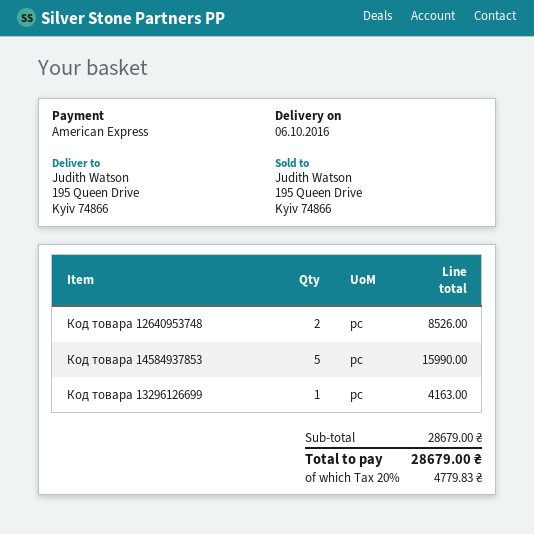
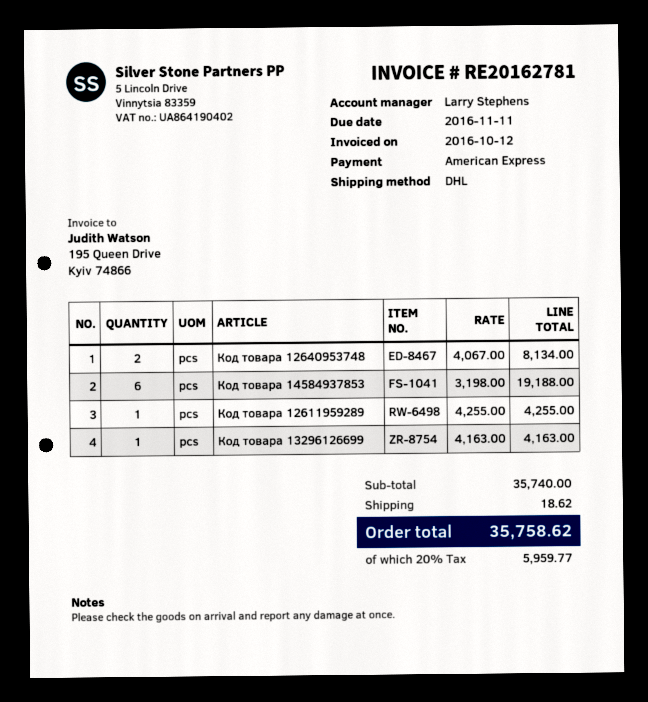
Код товара 12640953748: 2 for 8526.00 -> 2 for 8134.00
Код товара 14584937853: 5 for 15990.00 -> 6 for 19188.00
Код товара 12611959289: none -> 1 for 4255.00
subtotal: 28679.00 -> 35740.00
shipping: none -> 18.62
tax: 20% = 4779.83 -> 20% = 5959.77
total: 28679.00 -> 35758.62

